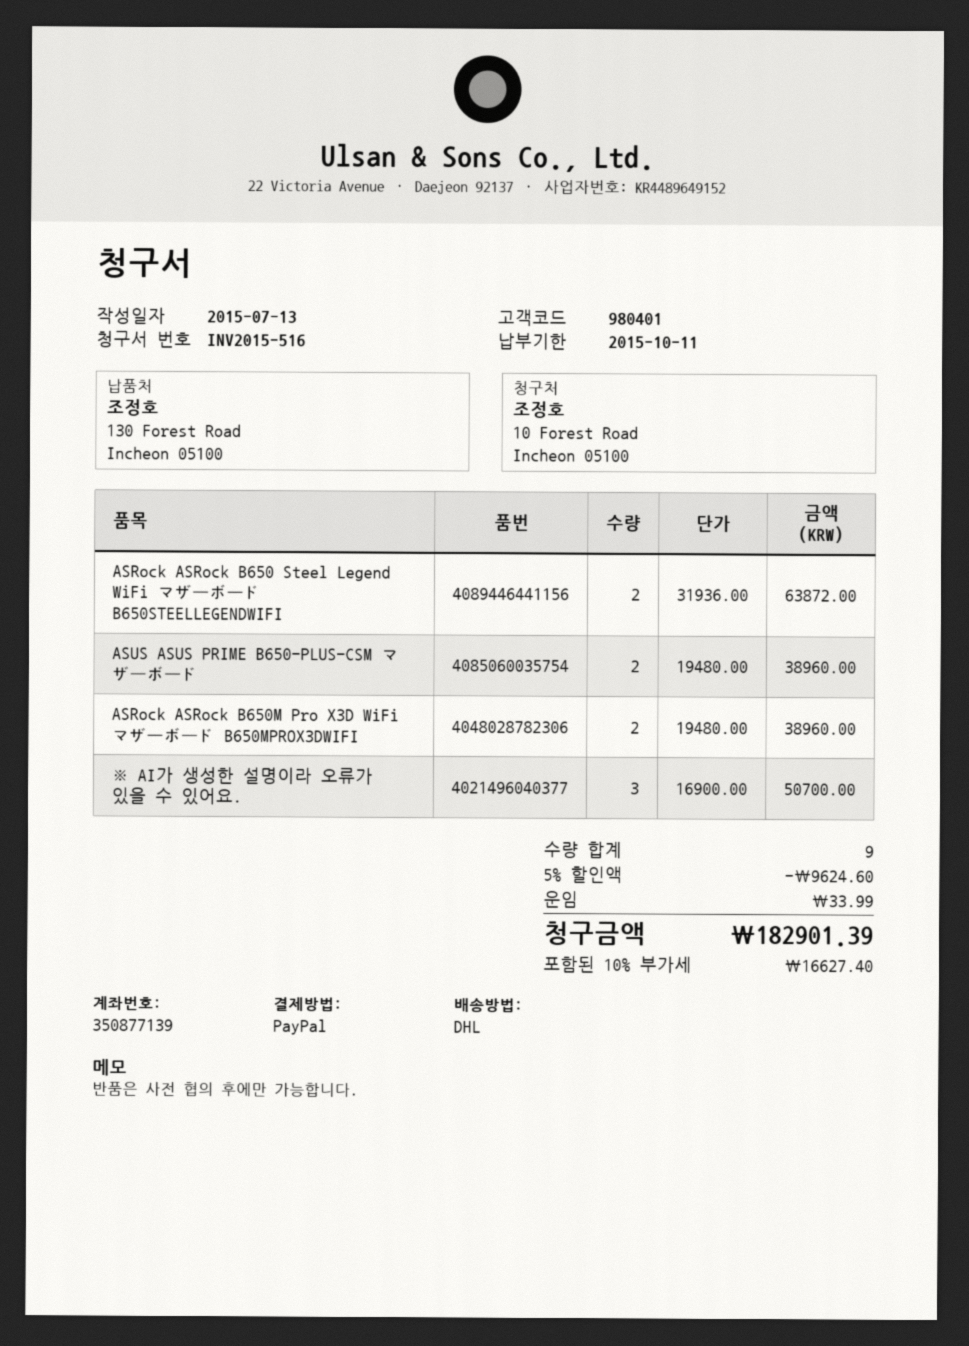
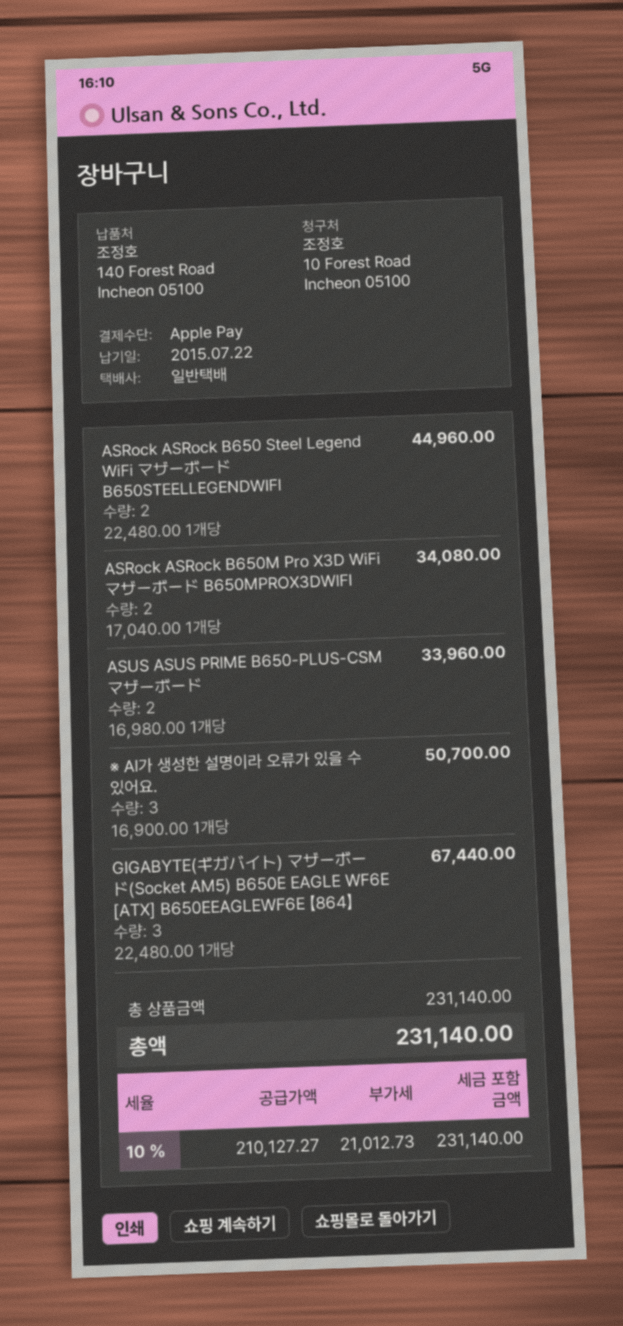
payment method: PayPal -> Apple Pay
shipping method: DHL -> standard
ship to: 130 Forest Road, Incheon 05100 -> 140 Forest Road, Incheon 05100
ASRock ASRock B650 Steel Legend WiFi マザーボード B650STEELLEGENDWIFI: 2 x 31936.00 = 63872.00 -> 2 x 22480.00 = 44960.00
ASUS ASUS PRIME B650-PLUS-CSM マザーボード: 2 x 19480.00 = 38960.00 -> 2 x 16980.00 = 33960.00
ASRock ASRock B650M Pro X3D WiFi マザーボード B650MPROX3DWIFI: 2 x 19480.00 = 38960.00 -> 2 x 17040.00 = 34080.00
GIGABYTE(ギガバイト) マザーボード(Socket AM5) B650E EAGLE WF6E [ATX] B650EEAGLEWF6E 【864】: none -> 3 x 22480.00 = 67440.00
discount: 5% = 9624.60 -> none
shipping: 33.99 -> none
tax: 10% = 16627.40 -> 10% = 21012.73
total: 182901.39 -> 231140.00

